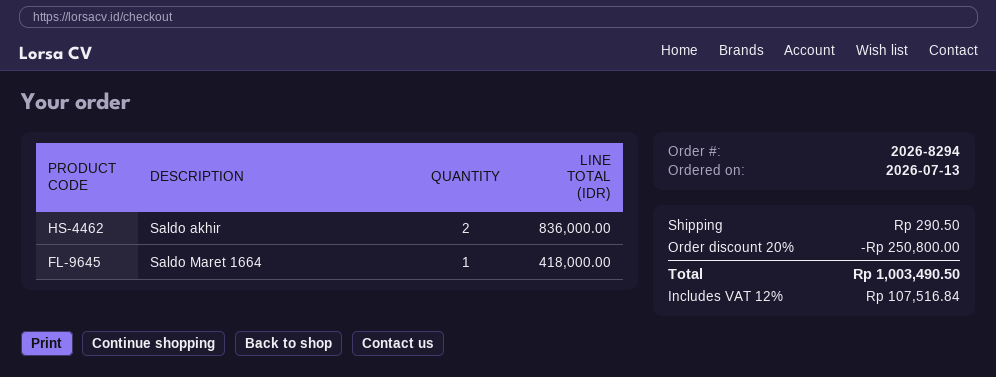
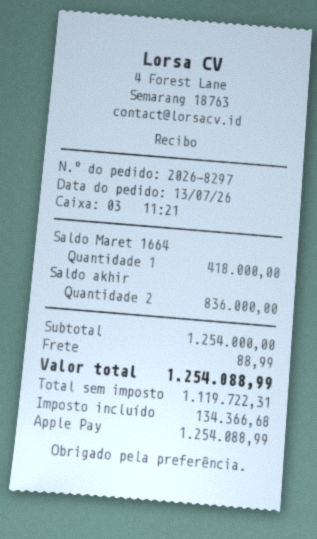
order number: 2026-8294 -> 2026-8297
discount: 20% = 250800.00 -> none
shipping: 290.50 -> 88.99
tax: 107516.84 -> 134366.68
total: 1003490.50 -> 1254088.99

